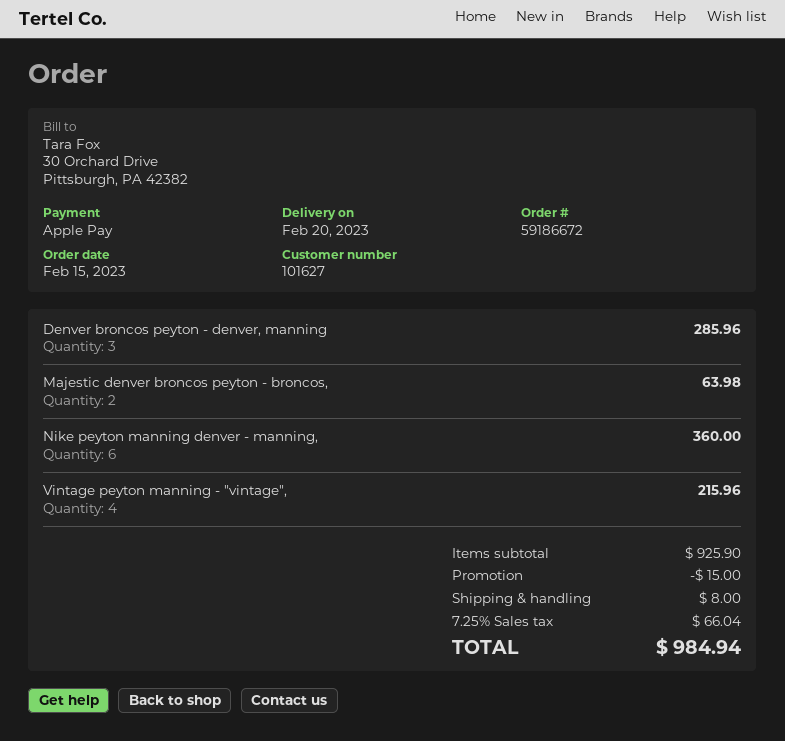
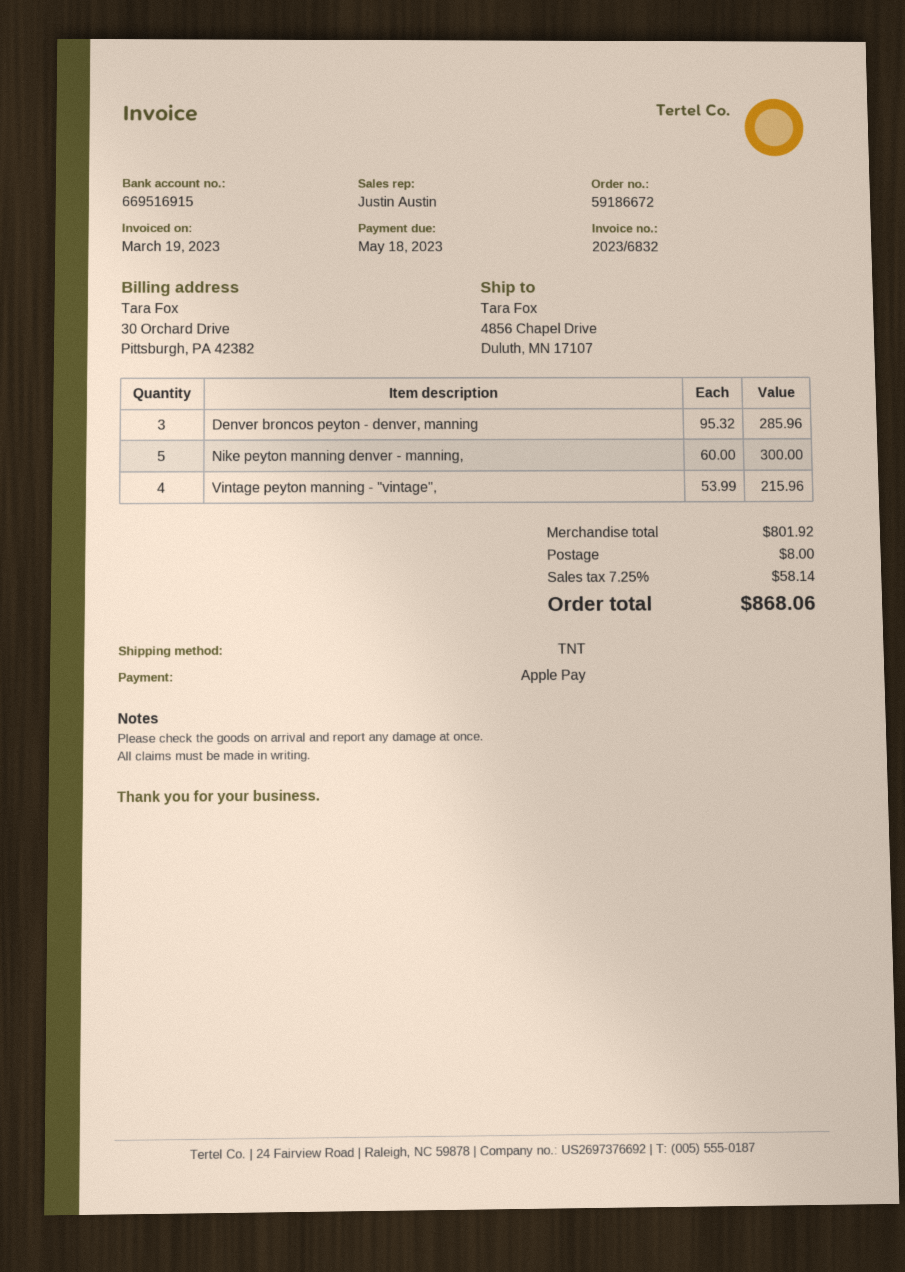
Majestic denver broncos peyton - broncos,: 2 for 63.98 -> none
Nike peyton manning denver - manning,: 6 for 360.00 -> 5 for 300.00
subtotal: 925.90 -> 801.92
discount: 15.00 -> none
tax: 7.25% = 66.04 -> 7.25% = 58.14
total: 984.94 -> 868.06

